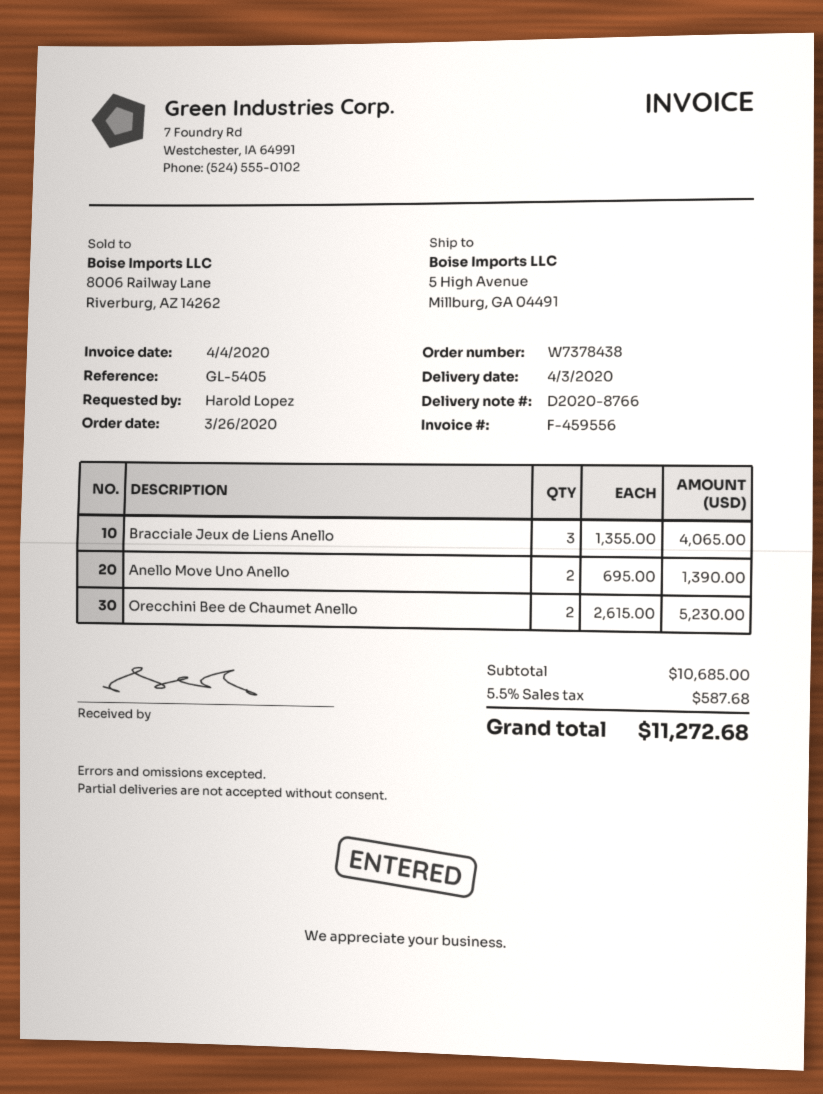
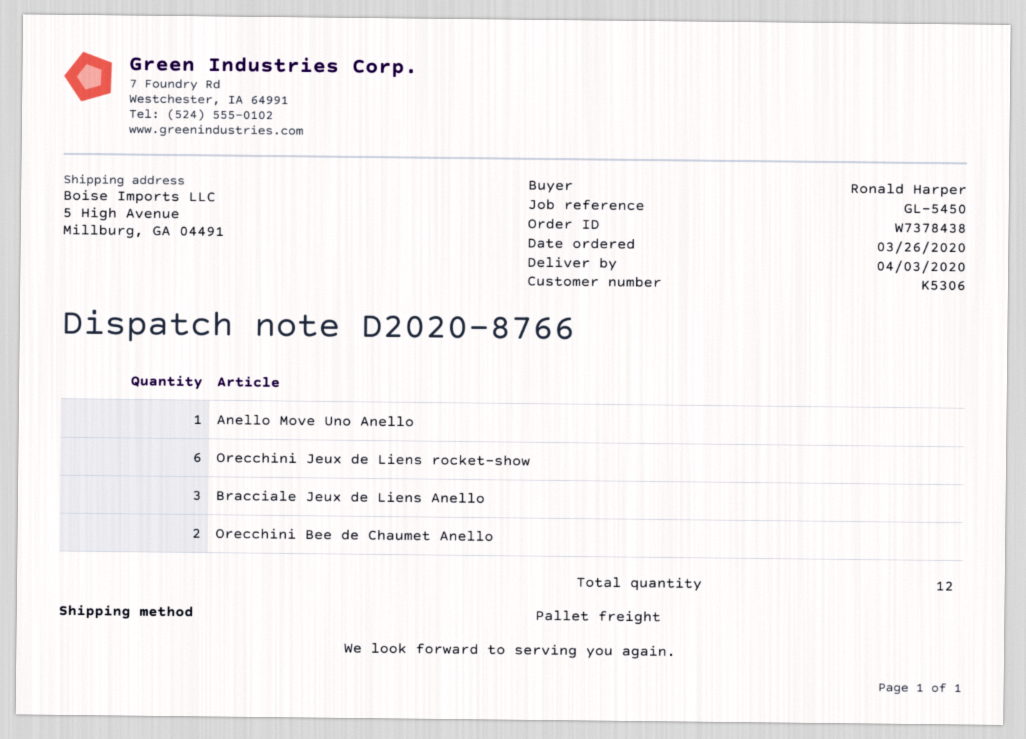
reference: GL-5405 -> GL-5450
ordered by: Harold Lopez -> Ronald Harper
Anello Move Uno Anello: 2 -> 1
Orecchini Jeux de Liens rocket-show: none -> 6

